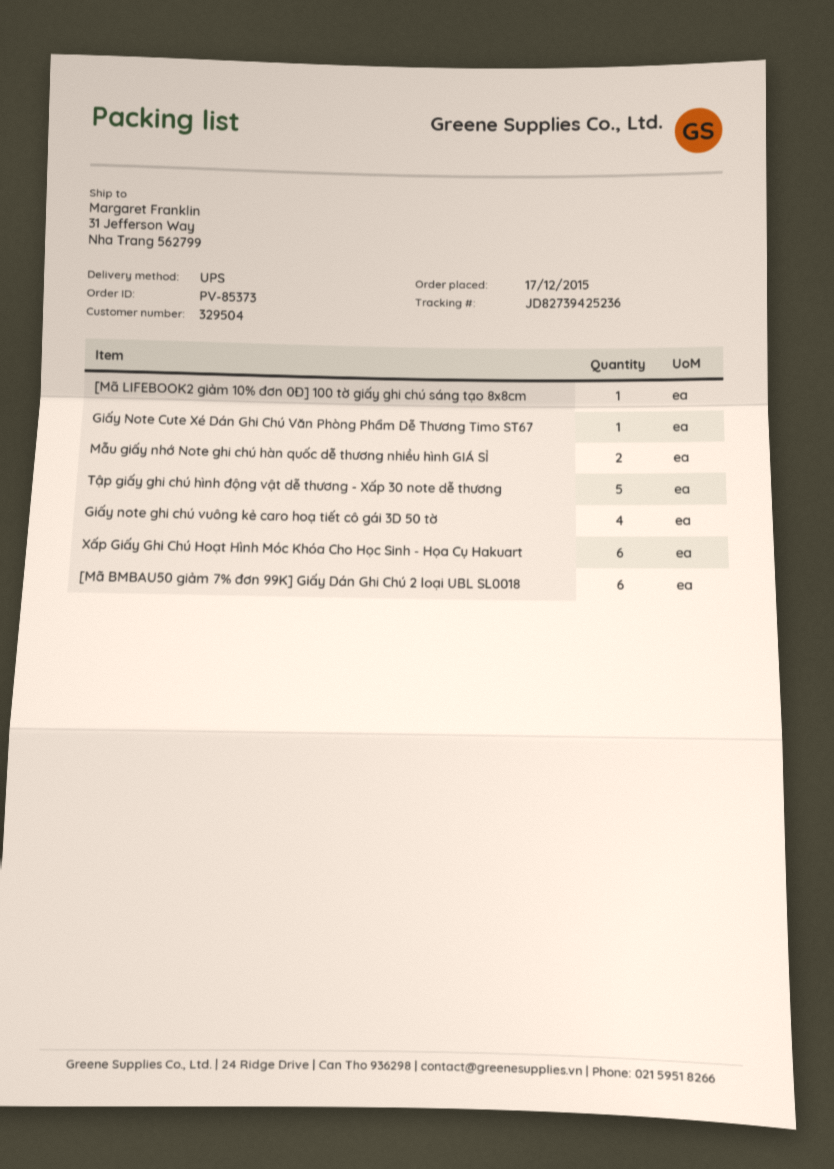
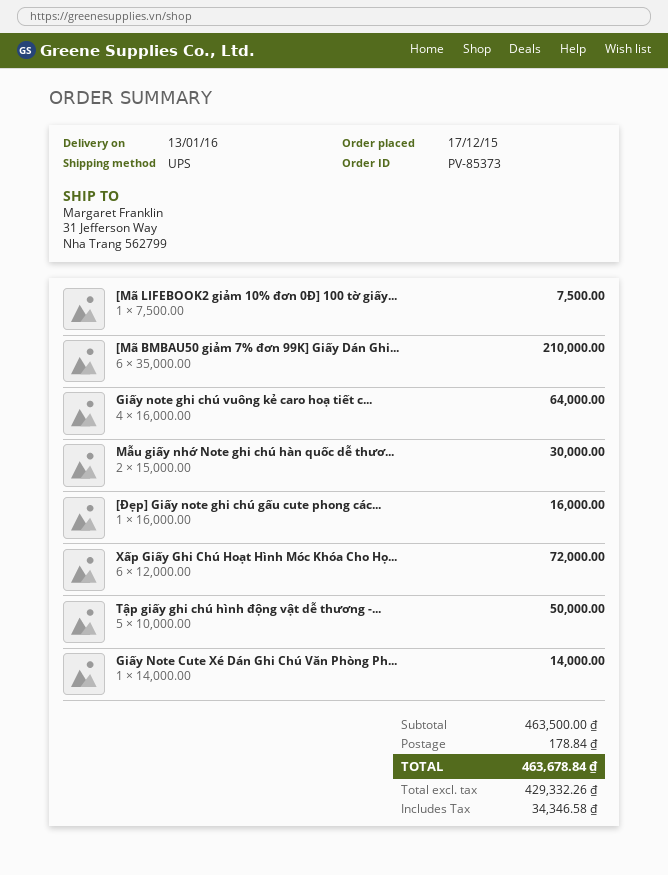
[Đẹp] Giấy note ghi chú gấu cute phong các...: none -> 1

